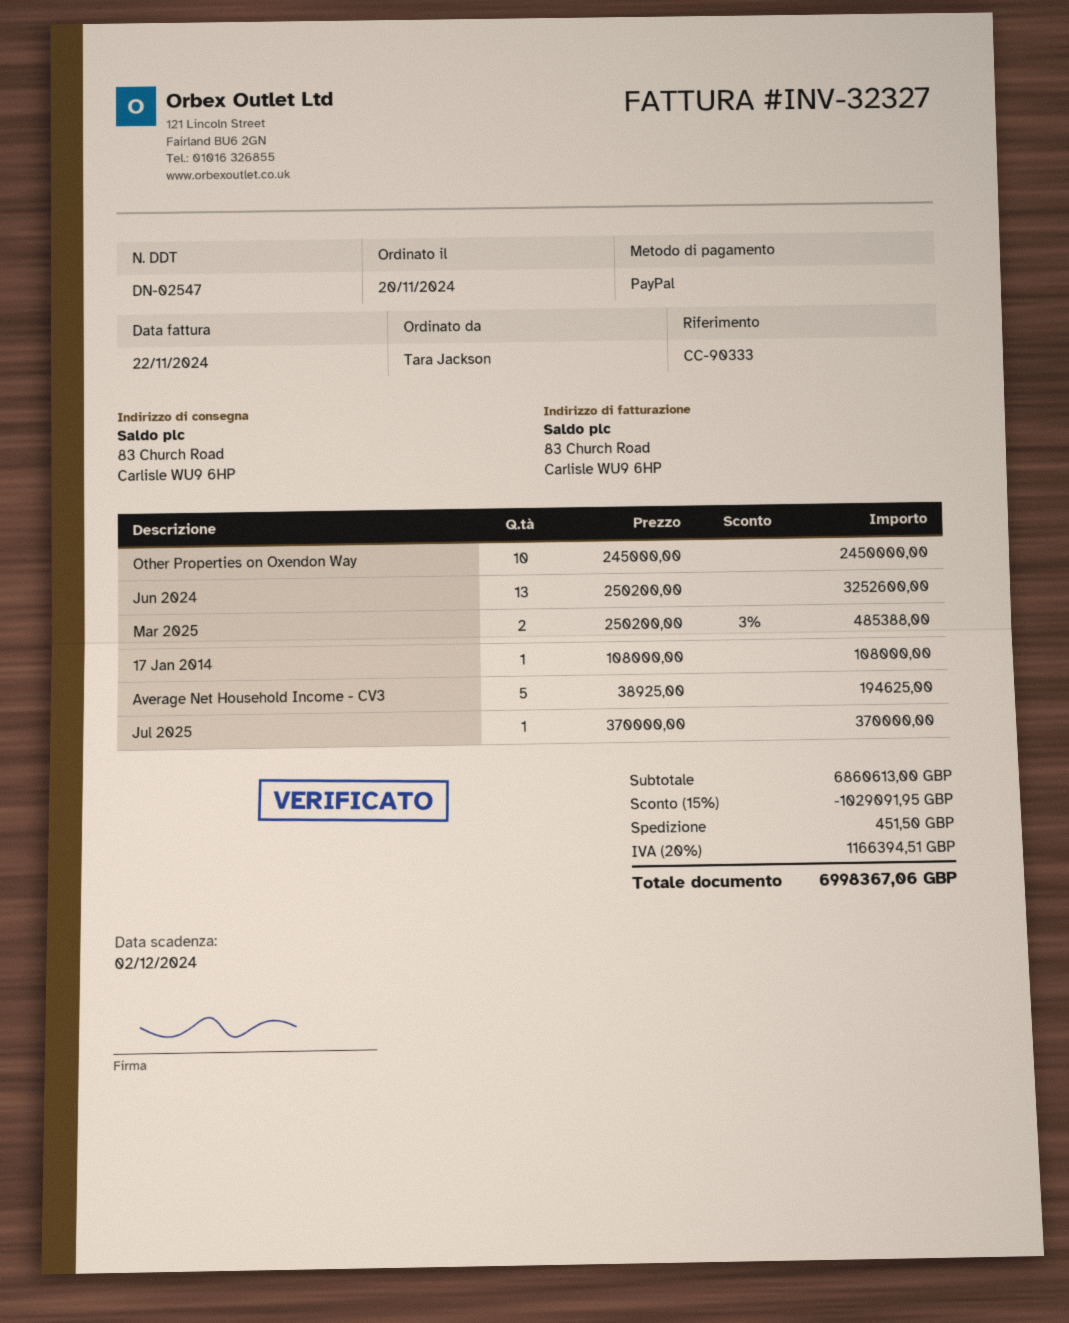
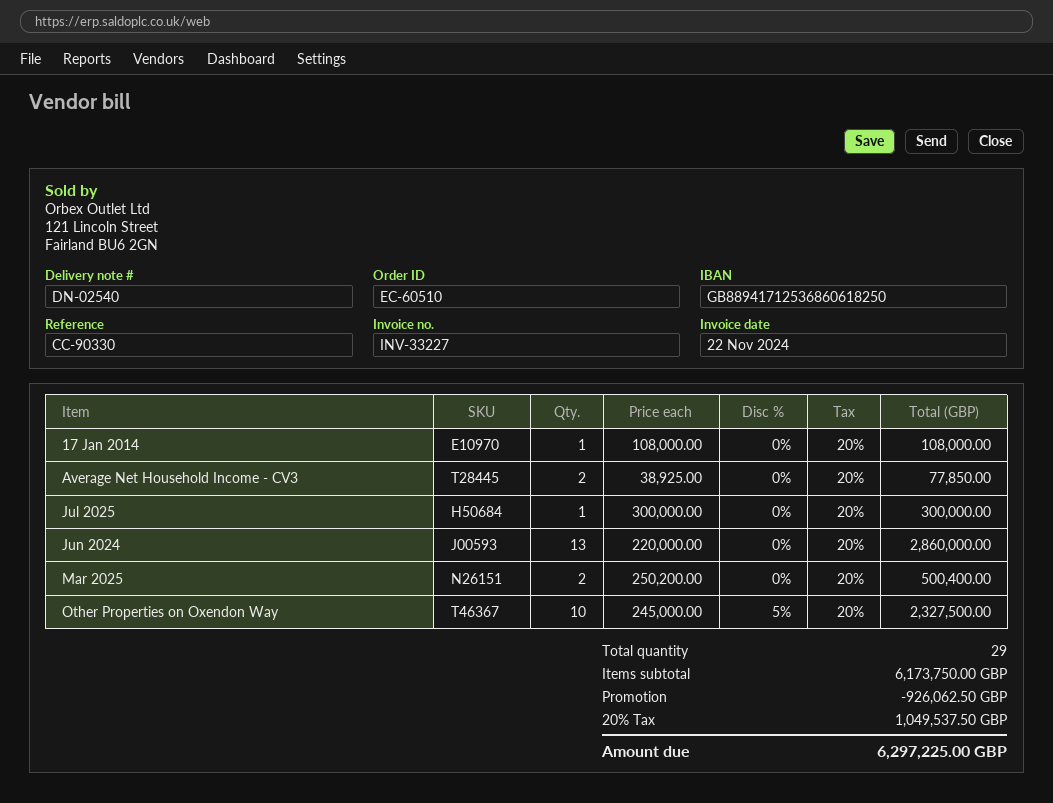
delivery note number: DN-02547 -> DN-02540
invoice number: INV-32327 -> INV-33227
reference: CC-90333 -> CC-90330
Other Properties on Oxendon Way: 10 x 245000.00 = 2450000.00 -> 10 x 245000.00 - 5% = 2327500.00
Jun 2024: 13 x 250200.00 = 3252600.00 -> 13 x 220000.00 = 2860000.00
Mar 2025: 2 x 250200.00 - 3% = 485388.00 -> 2 x 250200.00 = 500400.00
Average Net Household Income - CV3: 5 x 38925.00 = 194625.00 -> 2 x 38925.00 = 77850.00
Jul 2025: 1 x 370000.00 = 370000.00 -> 1 x 300000.00 = 300000.00
subtotal: 6860613.00 -> 6173750.00
discount: 1029091.95 -> 926062.50
shipping: 451.50 -> none
tax: 20% = 1166394.51 -> 20% = 1049537.50
total: 6998367.06 -> 6297225.00

